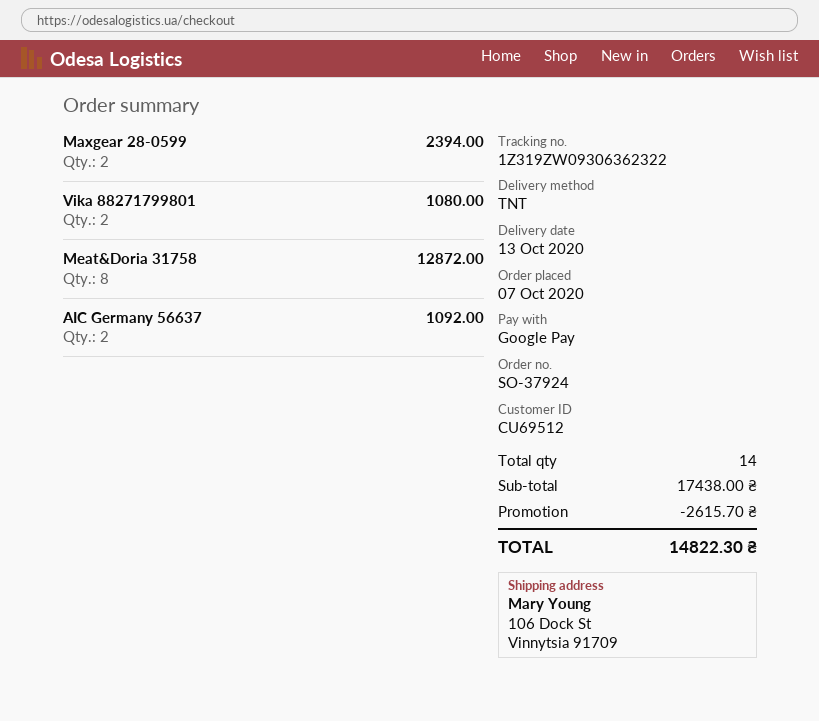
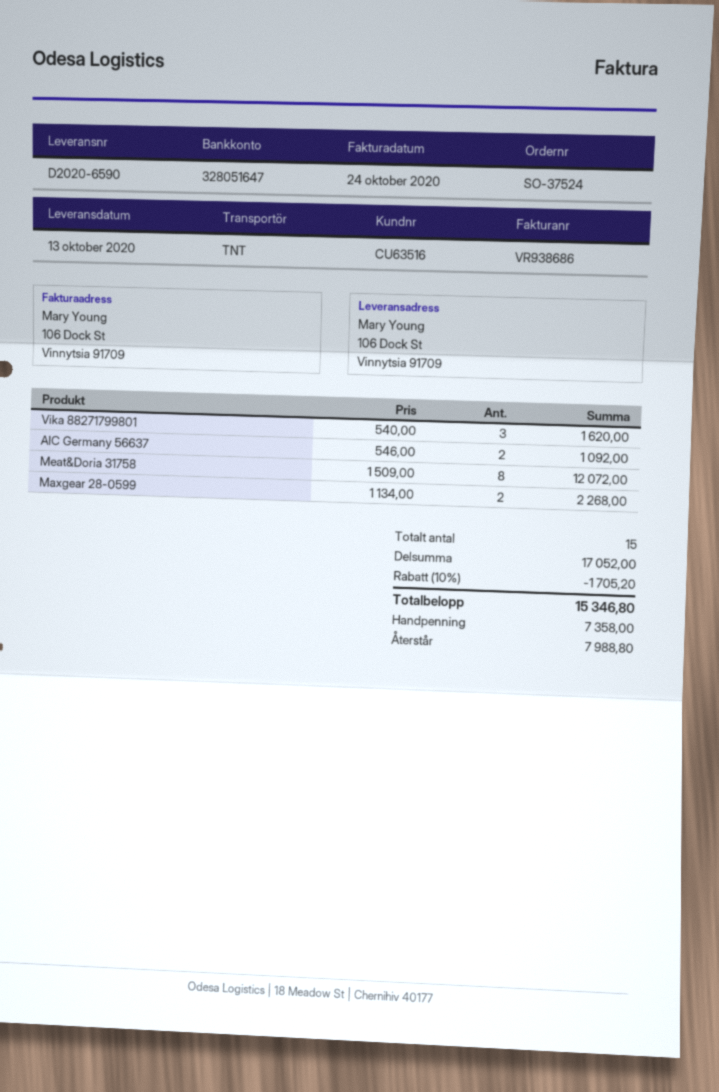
order number: SO-37924 -> SO-37524
customer number: CU69512 -> CU63516
Maxgear 28-0599: 2 for 2394.00 -> 2 for 2268.00
Vika 88271799801: 2 for 1080.00 -> 3 for 1620.00
Meat&Doria 31758: 8 for 12872.00 -> 8 for 12072.00
total quantity: 14 -> 15
subtotal: 17438.00 -> 17052.00
discount: 2615.70 -> 1705.20
total: 14822.30 -> 15346.80

